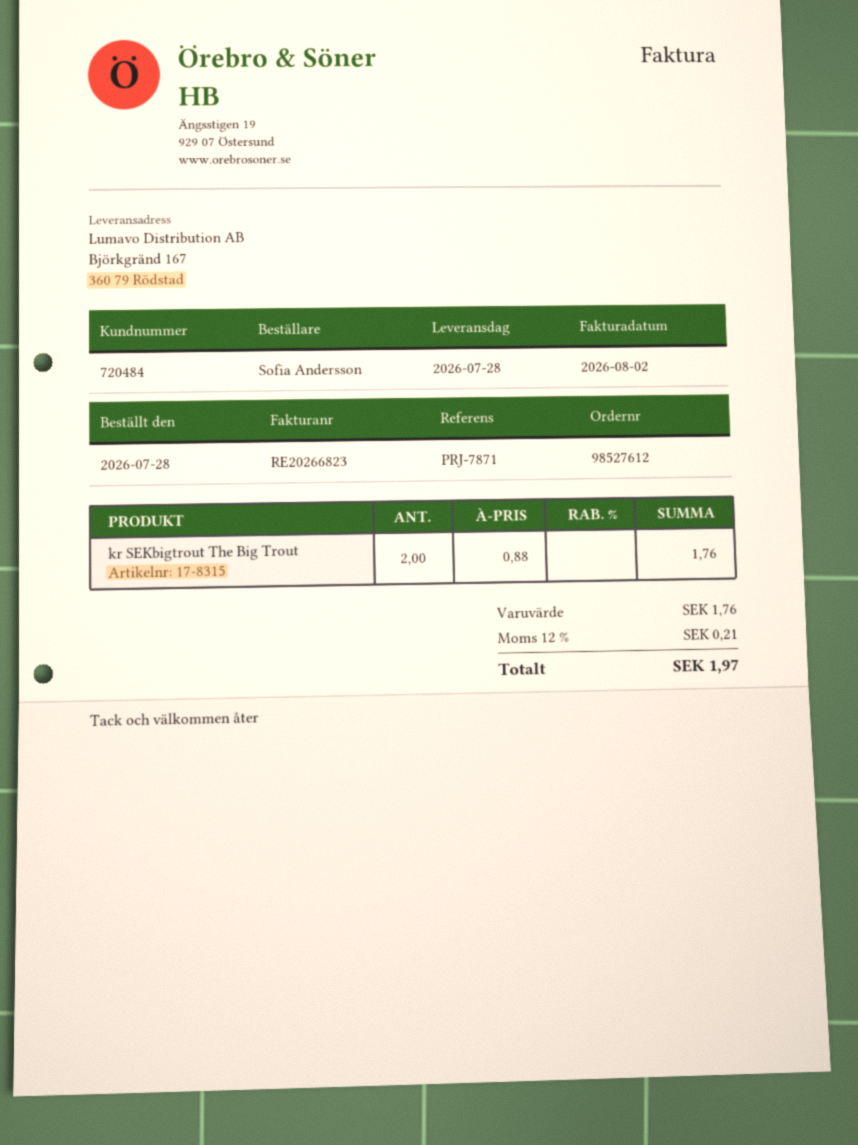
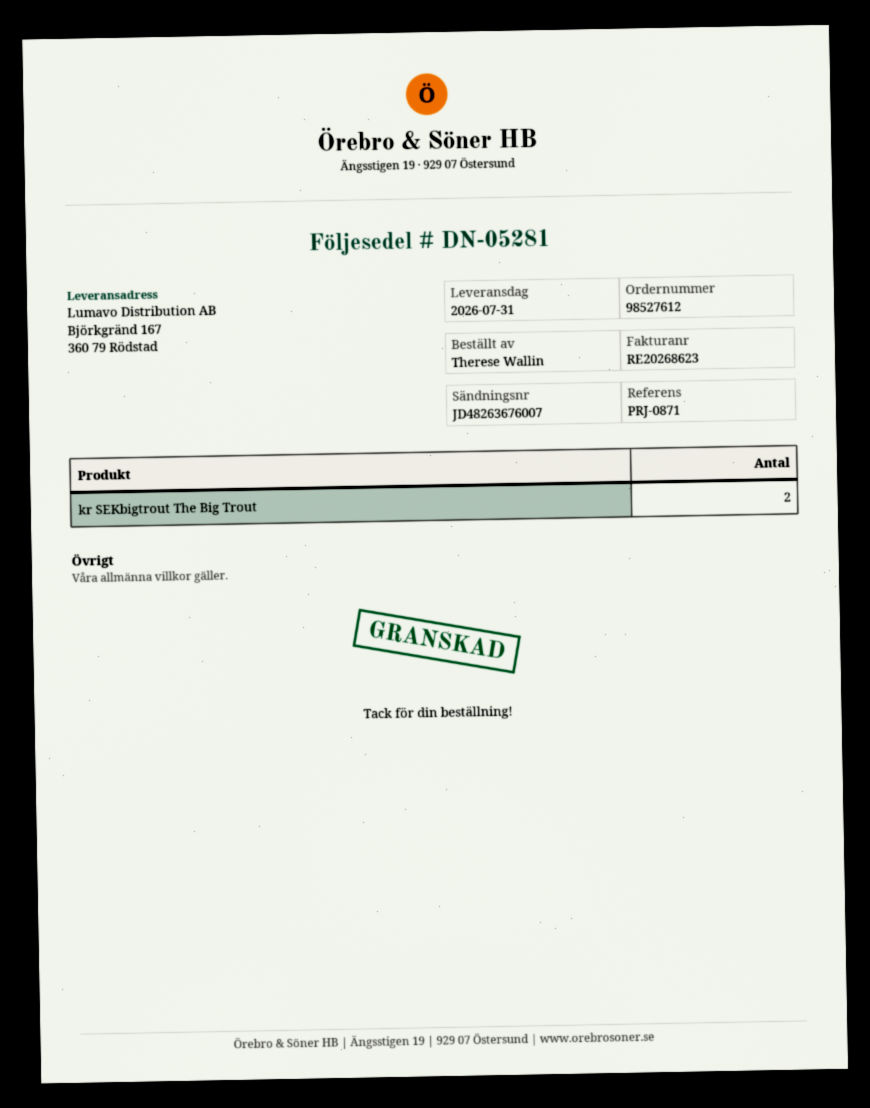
delivery date: 2026-07-28 -> 2026-07-31
invoice number: RE20266823 -> RE20268623
reference: PRJ-7871 -> PRJ-0871
ordered by: Sofia Andersson -> Therese Wallin

